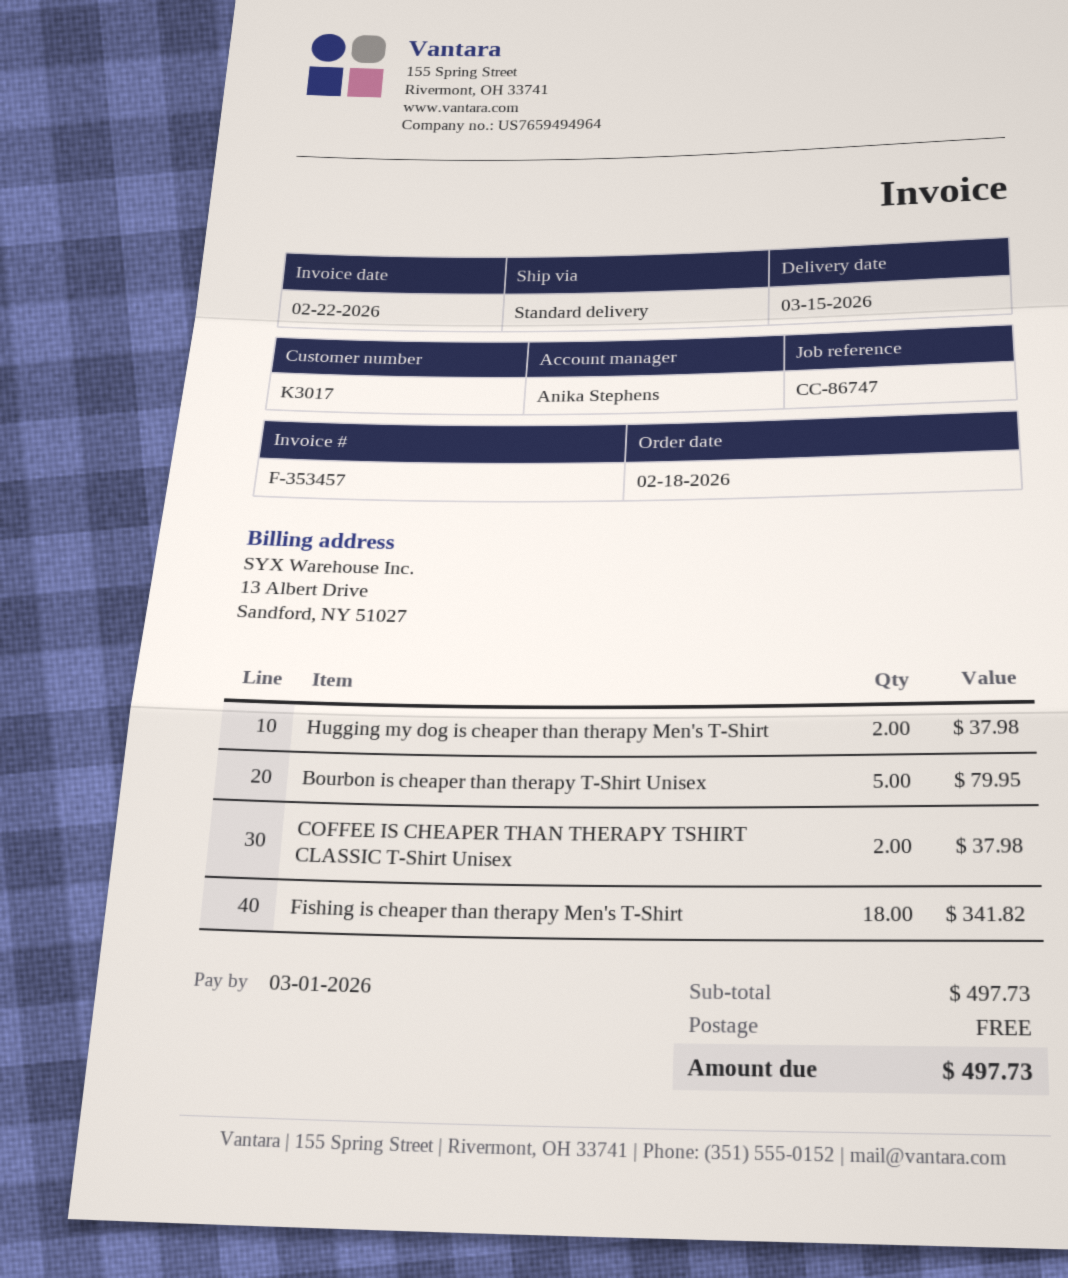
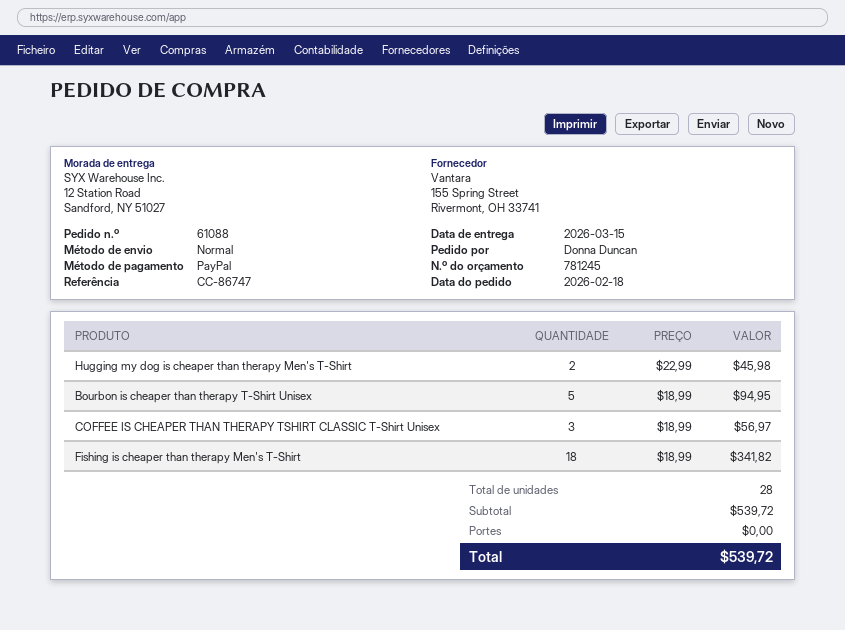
Hugging my dog is cheaper than therapy Men's T-Shirt: 2 for 37.98 -> 2 for 45.98
Bourbon is cheaper than therapy T-Shirt Unisex: 5 for 79.95 -> 5 for 94.95
COFFEE IS CHEAPER THAN THERAPY TSHIRT CLASSIC T-Shirt Unisex: 2 for 37.98 -> 3 for 56.97
subtotal: 497.73 -> 539.72
total: 497.73 -> 539.72

